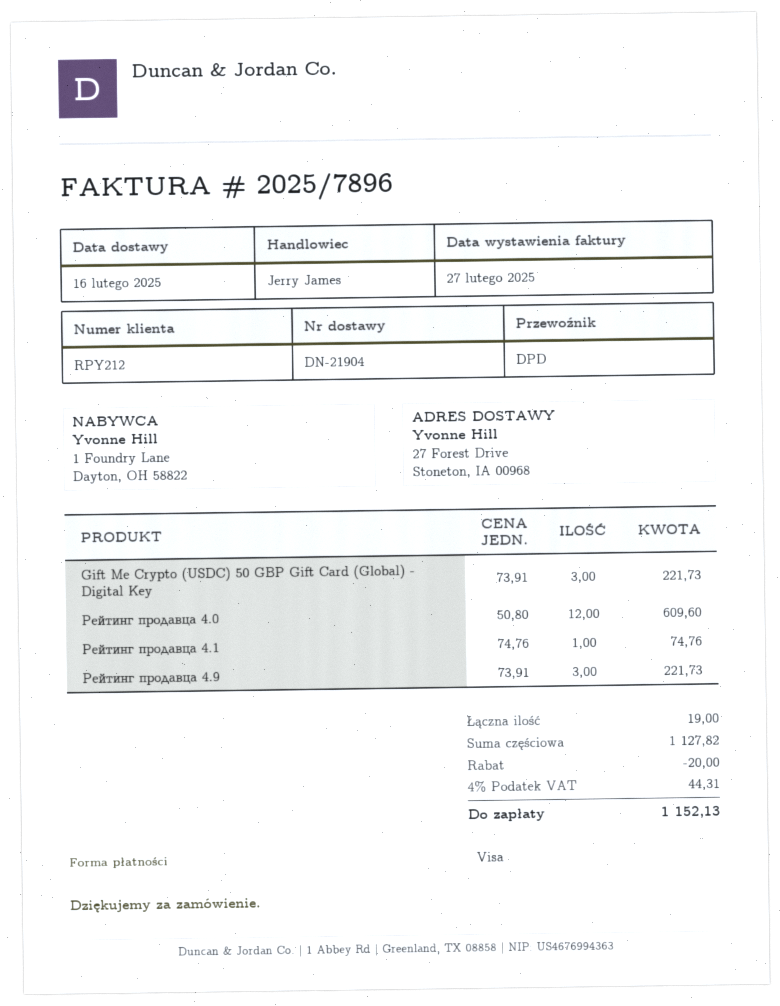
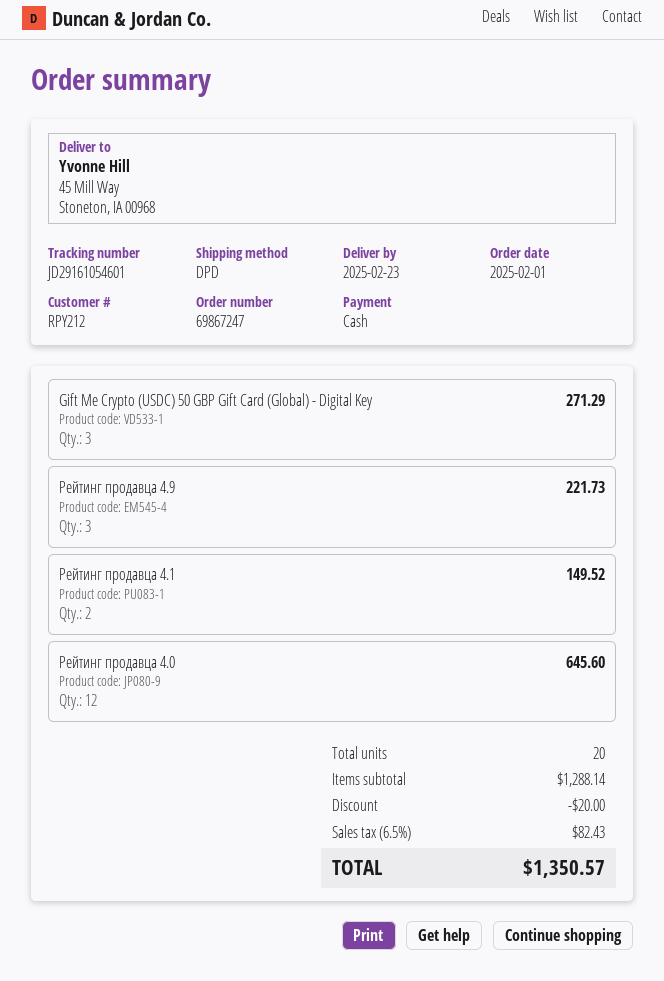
delivery date: 2025-02-16 -> 2025-02-23
payment method: Visa -> cash
ship to: 27 Forest Drive, Stoneton, IA 00968 -> 45 Mill Way, Stoneton, IA 00968
Gift Me Crypto (USDC) 50 GBP Gift Card (Global) - Digital Key: 3 for 221.73 -> 3 for 271.29
Рейтинг продавца 4.0: 12 for 609.60 -> 12 for 645.60
Рейтинг продавца 4.1: 1 for 74.76 -> 2 for 149.52
total quantity: 19 -> 20
subtotal: 1127.82 -> 1288.14
tax: 4% = 44.31 -> 6.5% = 82.43
total: 1152.13 -> 1350.57

